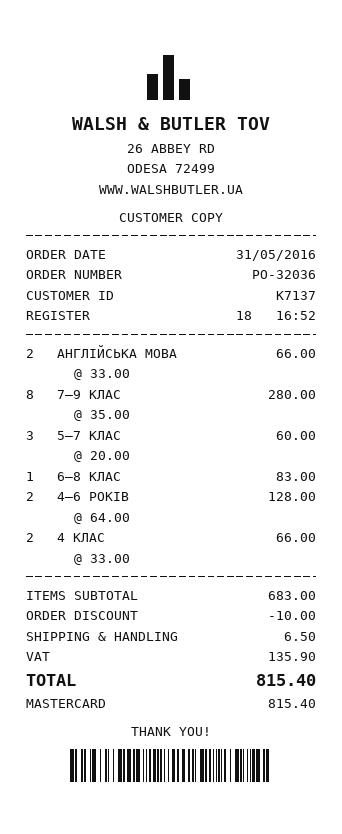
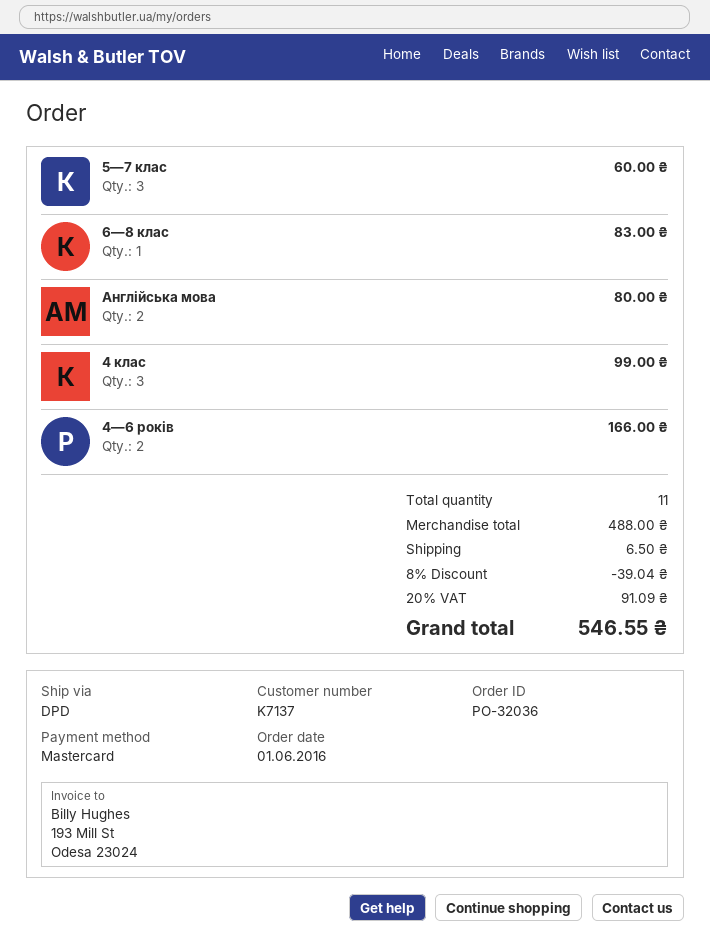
order date: 2016-05-31 -> 2016-06-01
АНГЛІЙСЬКА МОВА: 2 for 66.00 -> 2 for 80.00
7—9 КЛАС: 8 for 280.00 -> none
4—6 РОКІВ: 2 for 128.00 -> 2 for 166.00
4 КЛАС: 2 for 66.00 -> 3 for 99.00
subtotal: 683.00 -> 488.00
discount: 10.00 -> 39.04
tax: 135.90 -> 91.09
total: 815.40 -> 546.55

